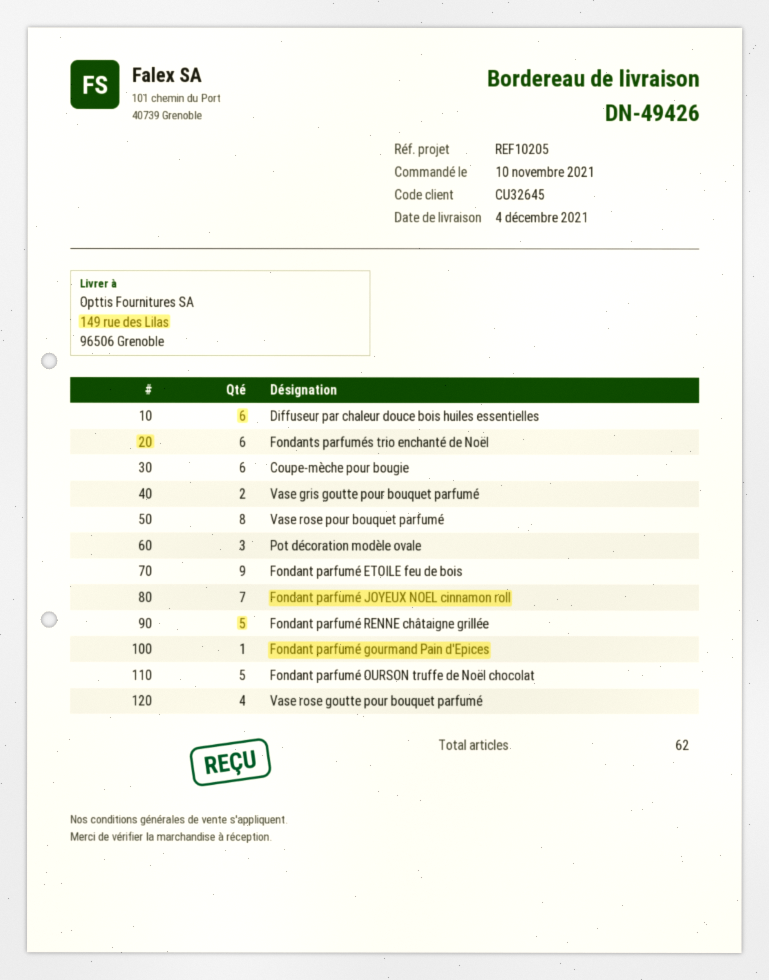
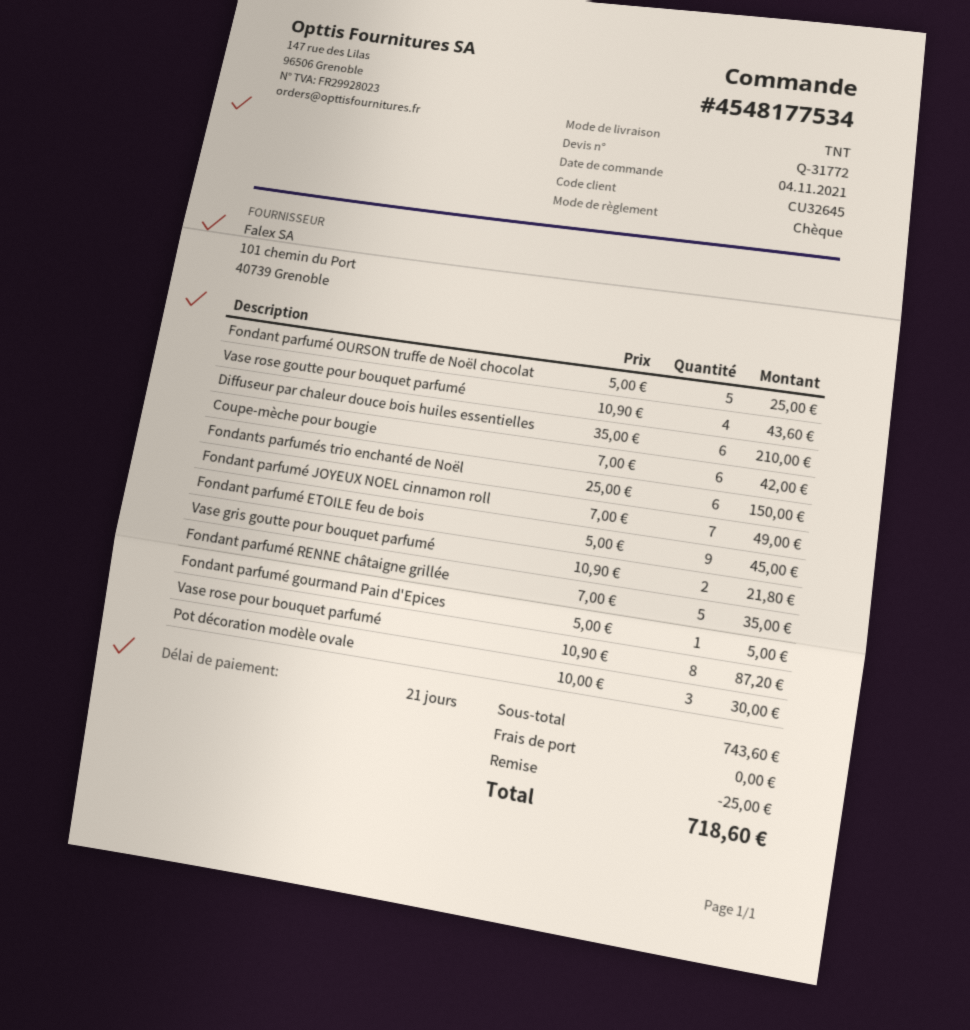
order date: 2021-11-10 -> 2021-11-04

